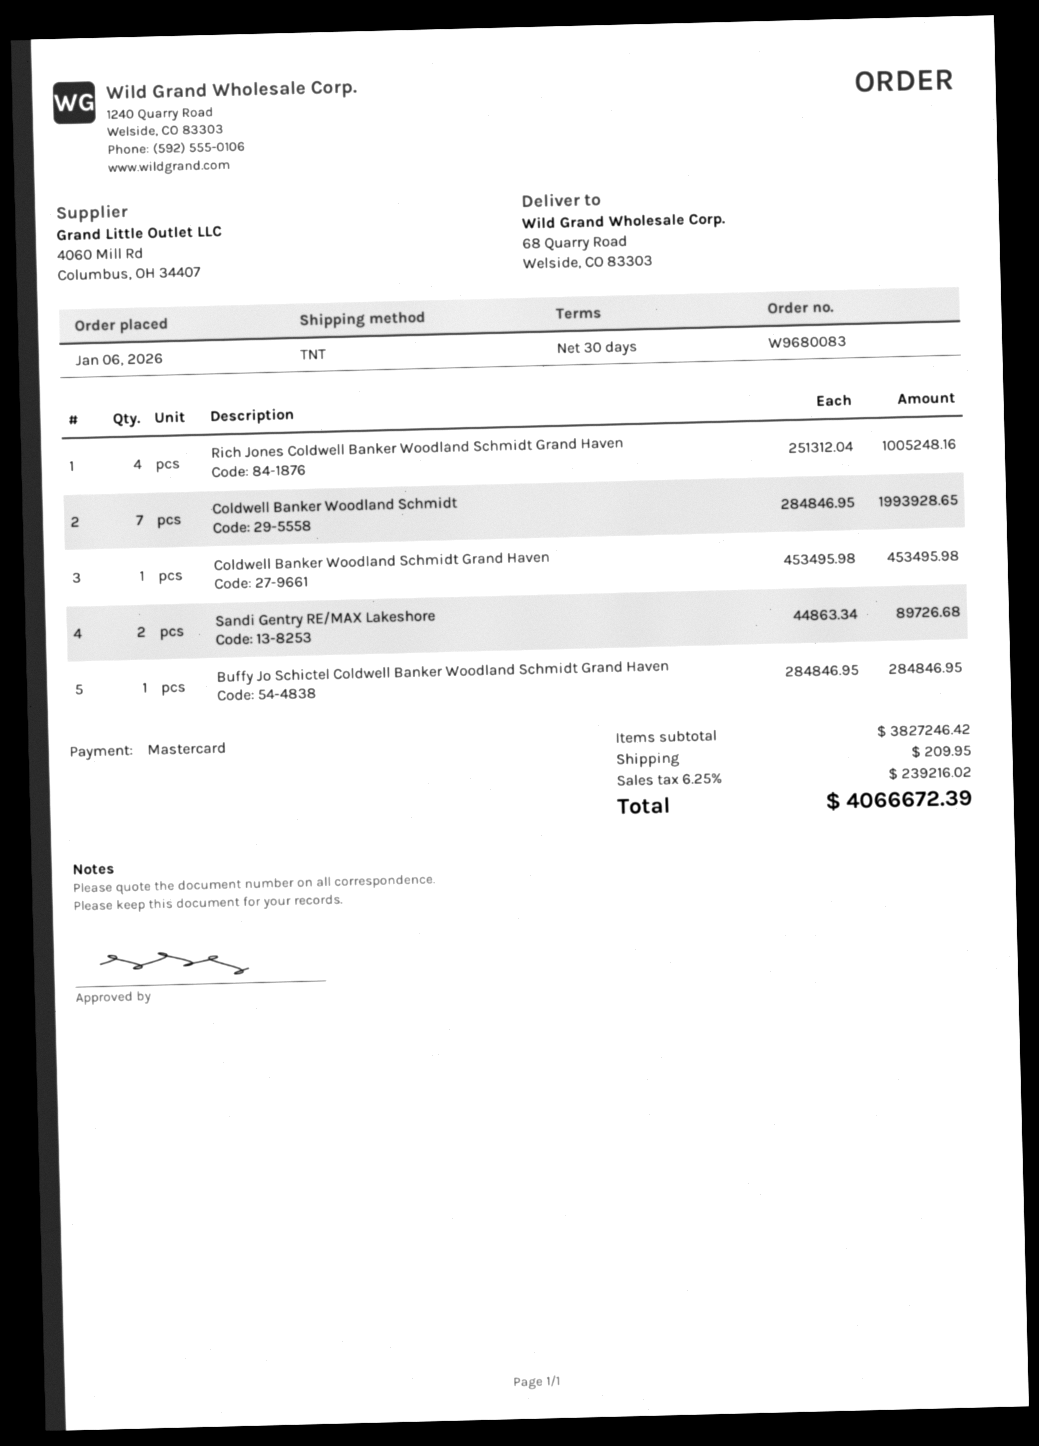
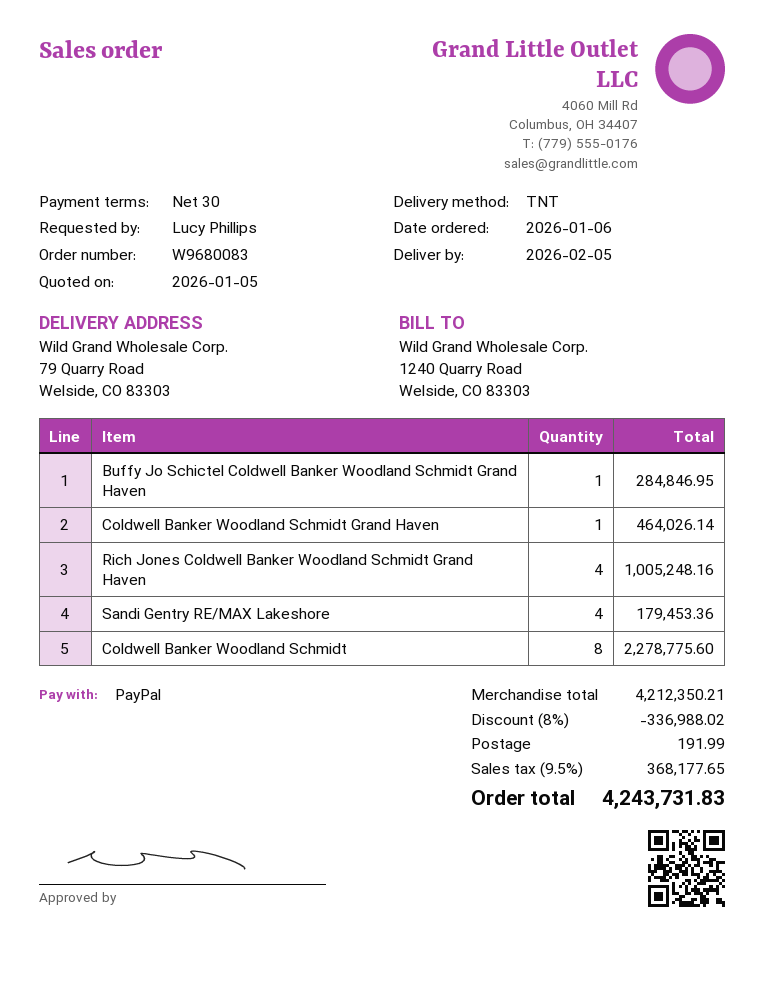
payment method: Mastercard -> PayPal
ship to: 68 Quarry Road, Welside, CO 83303 -> 79 Quarry Road, Welside, CO 83303
Coldwell Banker Woodland Schmidt: 7 for 1993928.65 -> 8 for 2278775.60
Coldwell Banker Woodland Schmidt Grand Haven: 1 for 453495.98 -> 1 for 464026.14
Sandi Gentry RE/MAX Lakeshore: 2 for 89726.68 -> 4 for 179453.36
subtotal: 3827246.42 -> 4212350.21
discount: none -> 8% = 336988.02
shipping: 209.95 -> 191.99
tax: 6.25% = 239216.02 -> 9.5% = 368177.65
total: 4066672.39 -> 4243731.83

